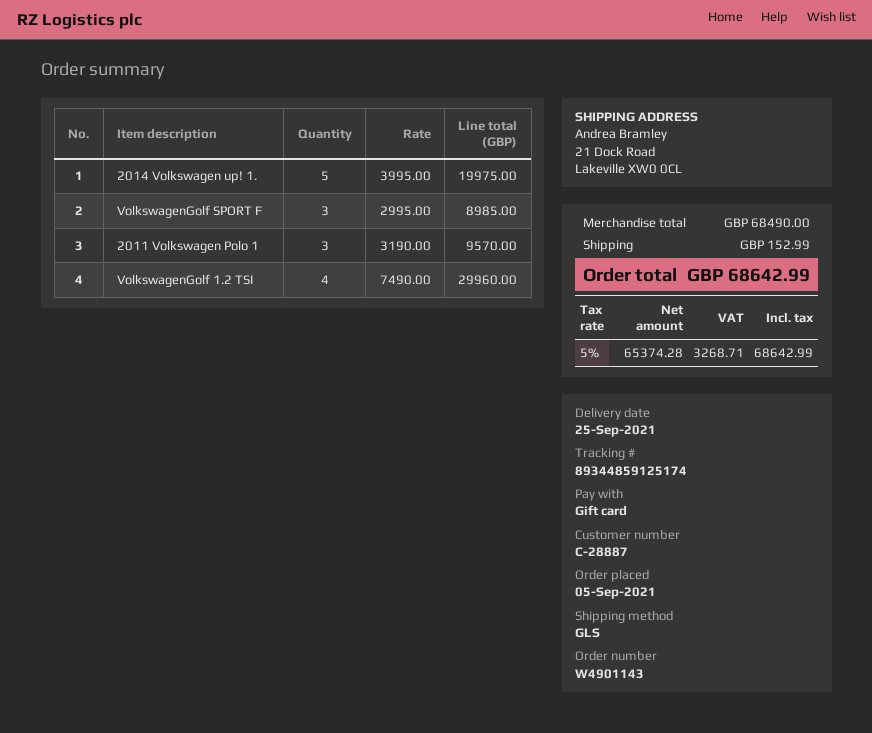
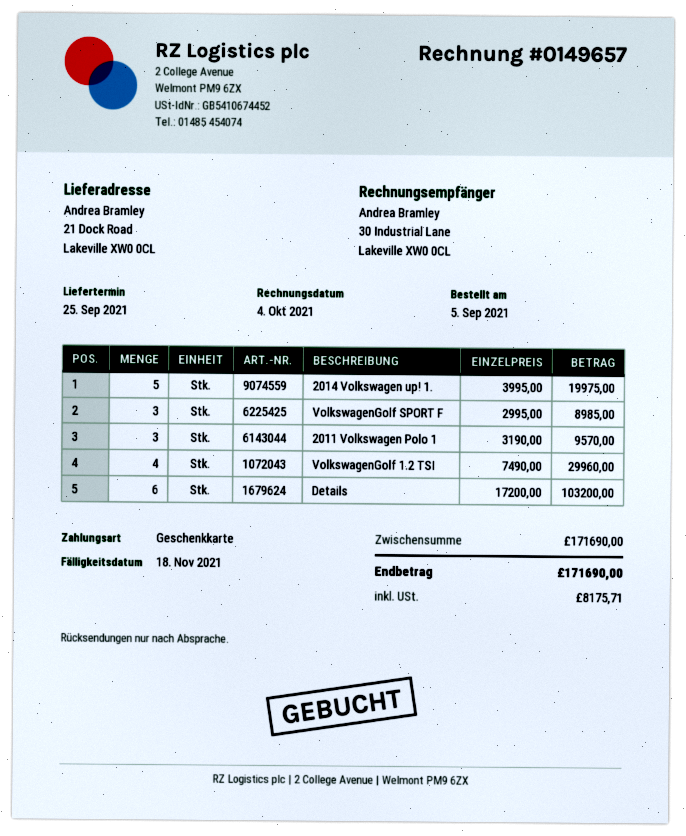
Details: none -> 6 x 17200.00 = 103200.00
subtotal: 68490.00 -> 171690.00
shipping: 152.99 -> none
tax: 3268.71 -> 8175.71
total: 68642.99 -> 171690.00

